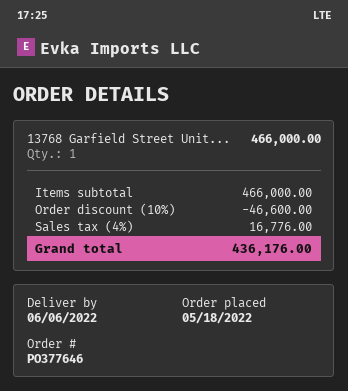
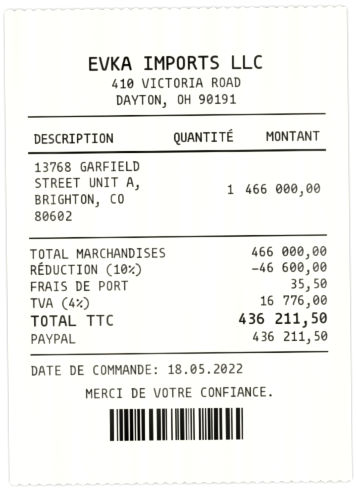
shipping: none -> 35.50
total: 436176.00 -> 436211.50

